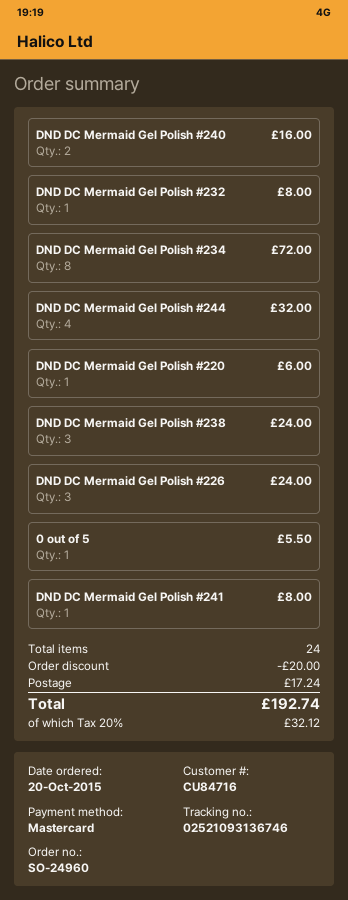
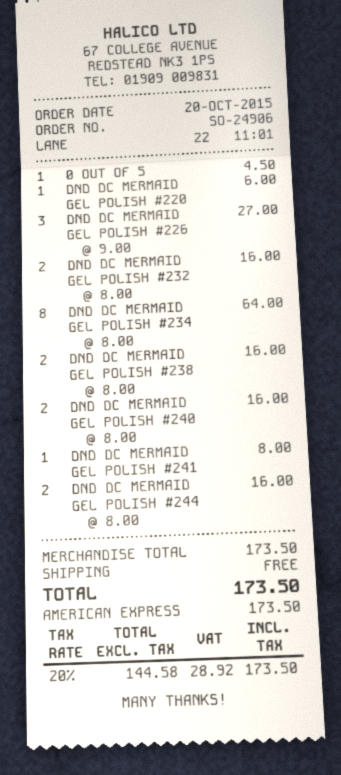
order number: SO-24960 -> SO-24906
payment method: Mastercard -> American Express
DND DC Mermaid Gel Polish #232: 1 for 8.00 -> 2 for 16.00
DND DC Mermaid Gel Polish #234: 8 for 72.00 -> 8 for 64.00
DND DC Mermaid Gel Polish #244: 4 for 32.00 -> 2 for 16.00
DND DC Mermaid Gel Polish #238: 3 for 24.00 -> 2 for 16.00
DND DC Mermaid Gel Polish #226: 3 for 24.00 -> 3 for 27.00
0 out of 5: 1 for 5.50 -> 1 for 4.50
discount: 20.00 -> none
shipping: 17.24 -> 0.00
tax: 20% = 32.12 -> 20% = 28.92
total: 192.74 -> 173.50

